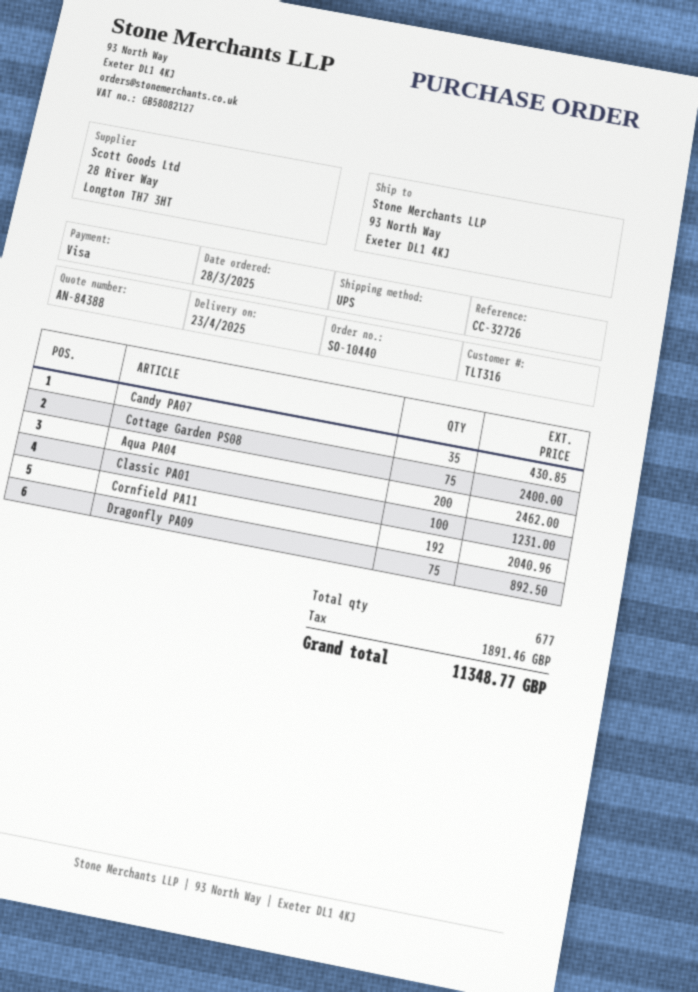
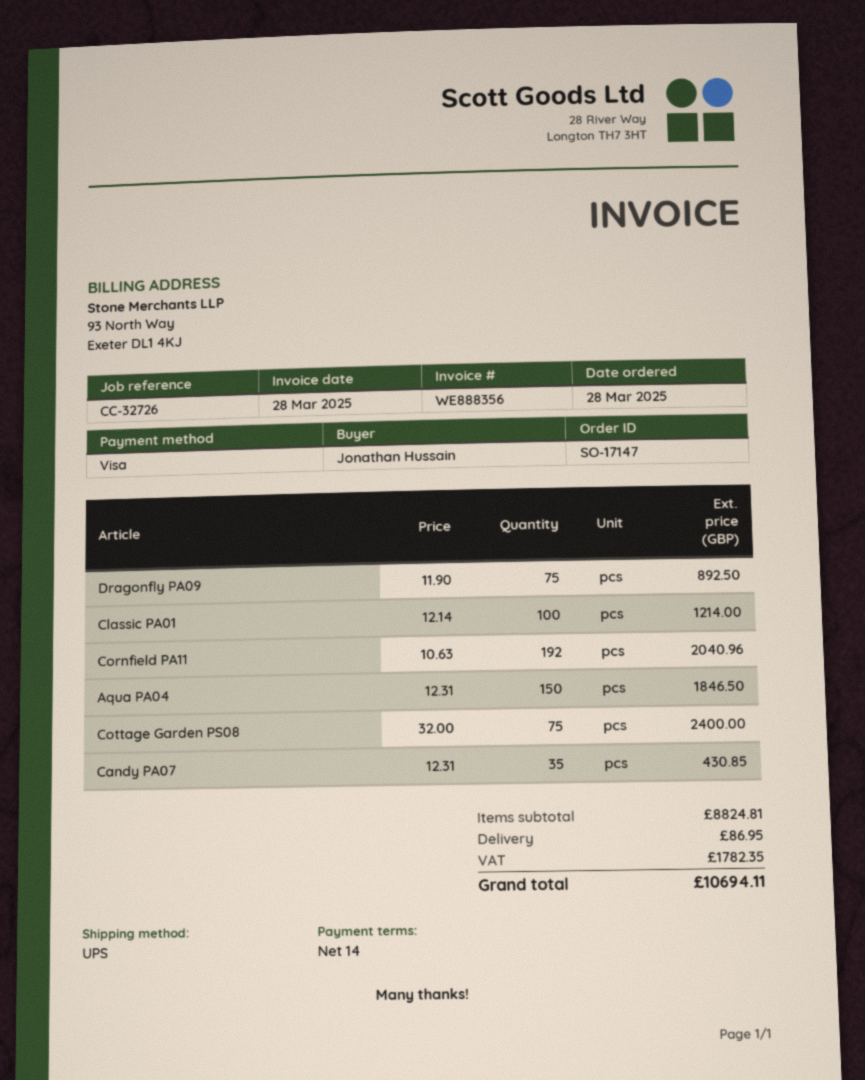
order number: SO-10440 -> SO-17147
Aqua PA04: 200 for 2462.00 -> 150 for 1846.50
Classic PA01: 100 for 1231.00 -> 100 for 1214.00
shipping: none -> 86.95
tax: 1891.46 -> 1782.35
total: 11348.77 -> 10694.11

